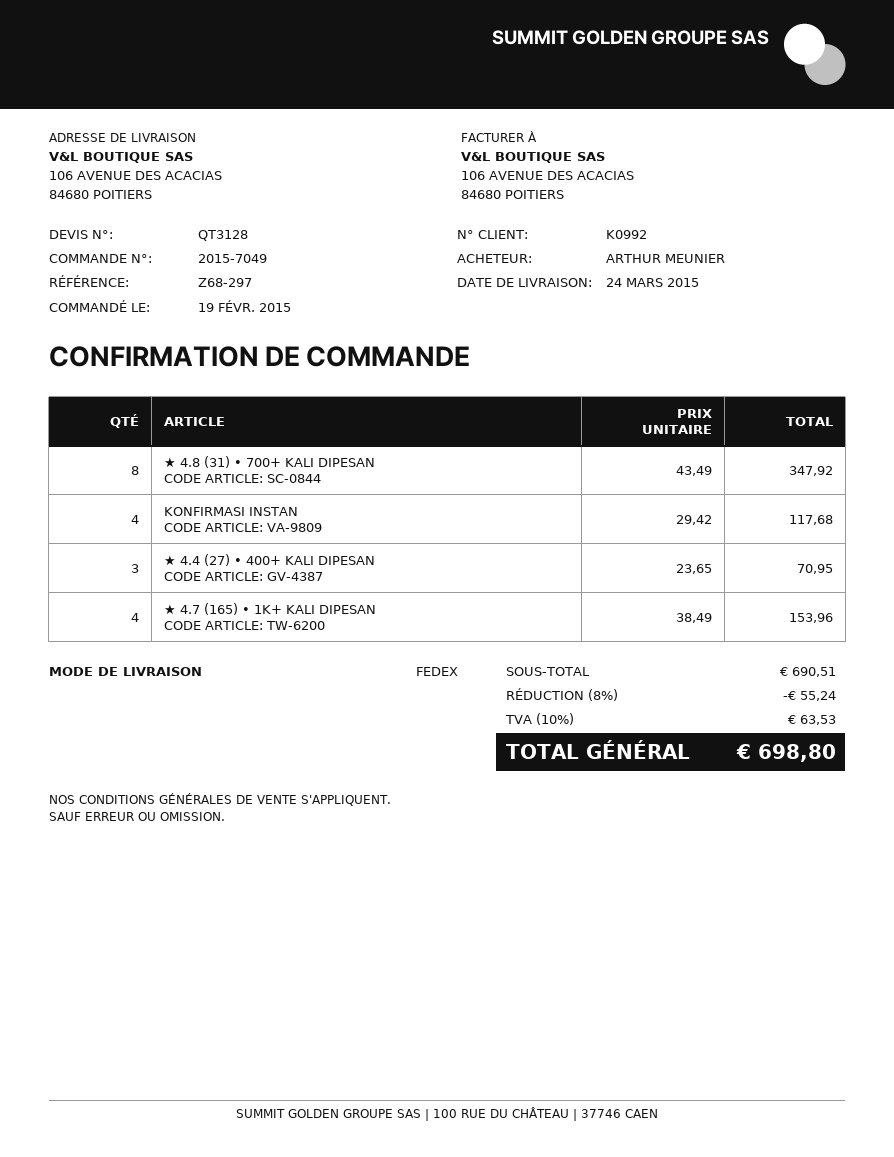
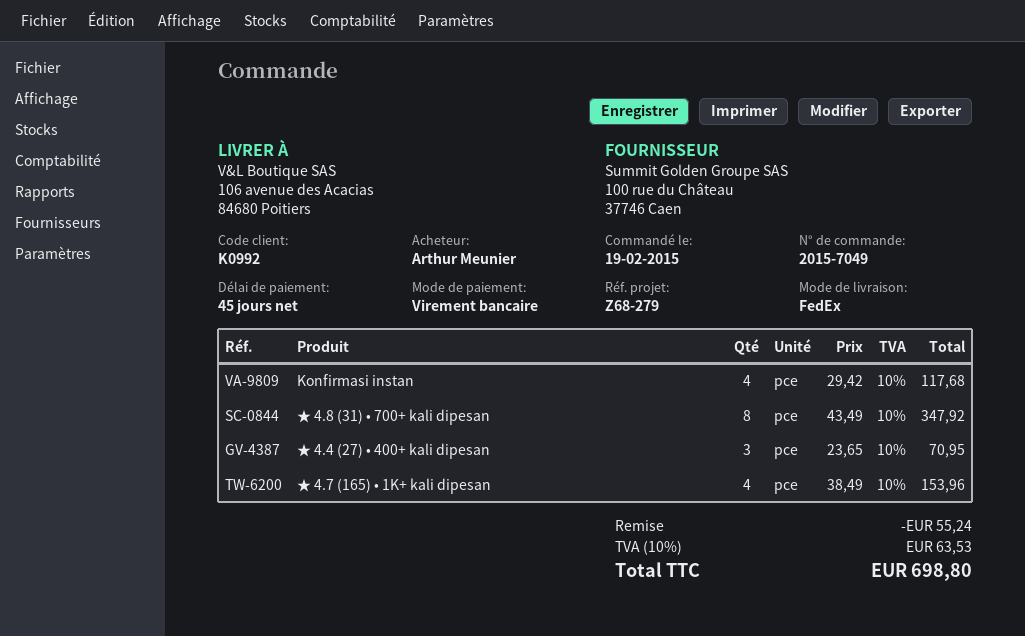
reference: Z68-297 -> Z68-279

